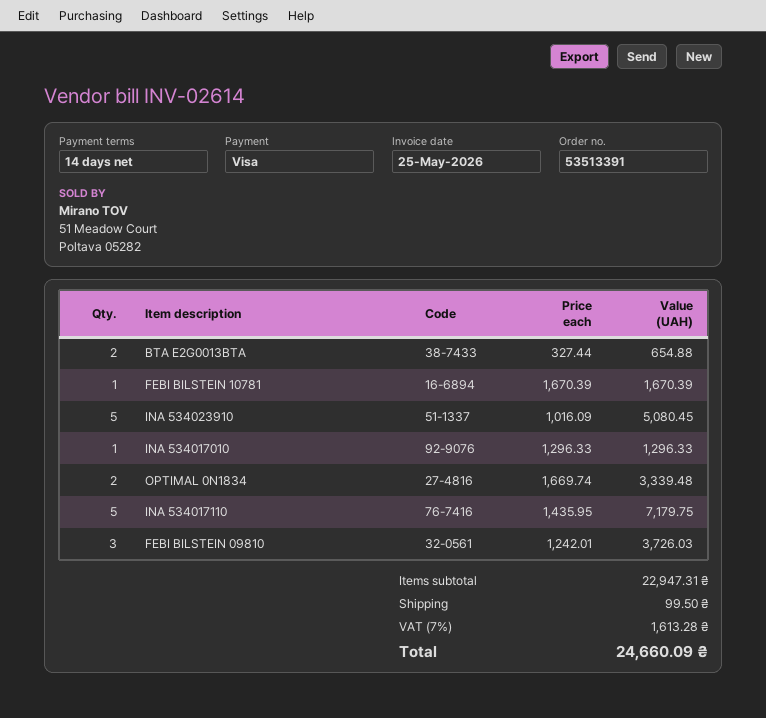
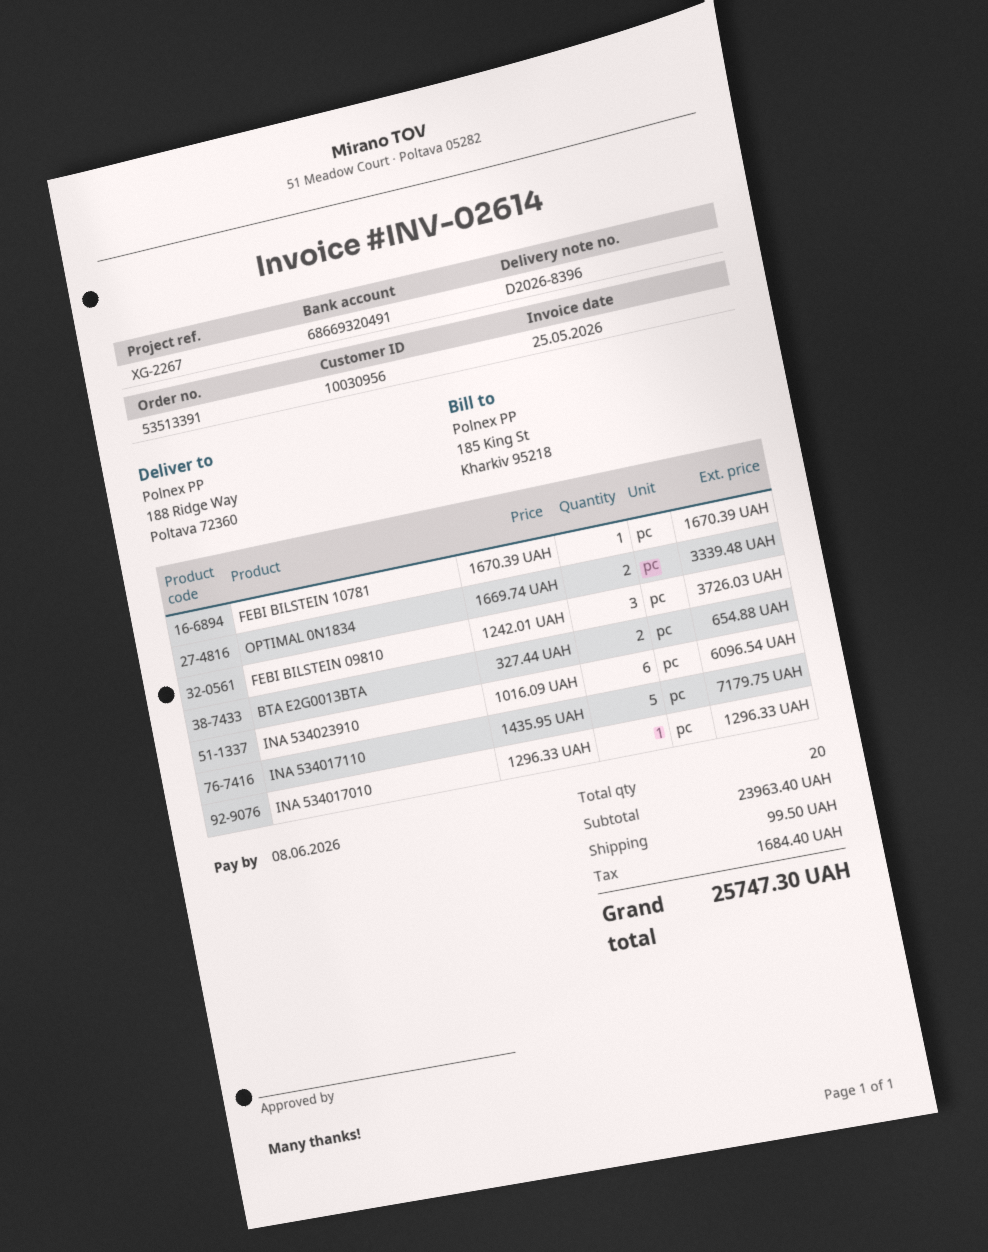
INA 534023910: 5 x 1016.09 = 5080.45 -> 6 x 1016.09 = 6096.54
subtotal: 22947.31 -> 23963.40
tax: 1613.28 -> 1684.40
total: 24660.09 -> 25747.30

